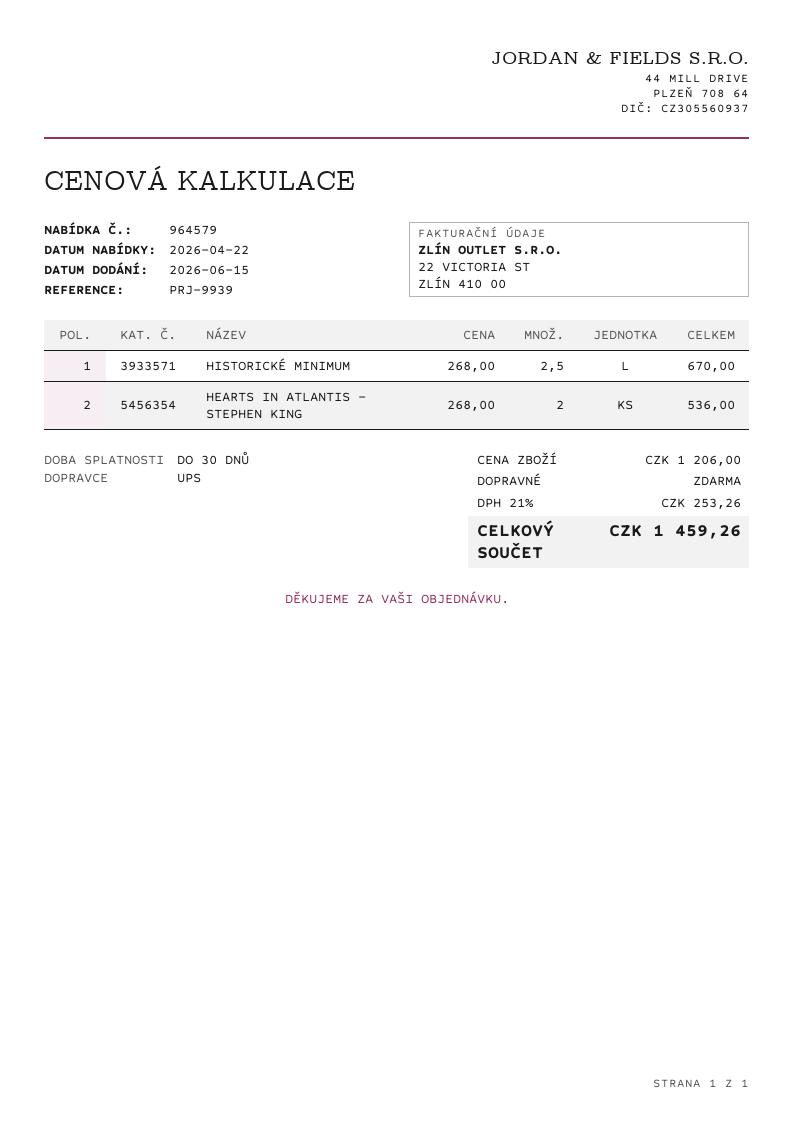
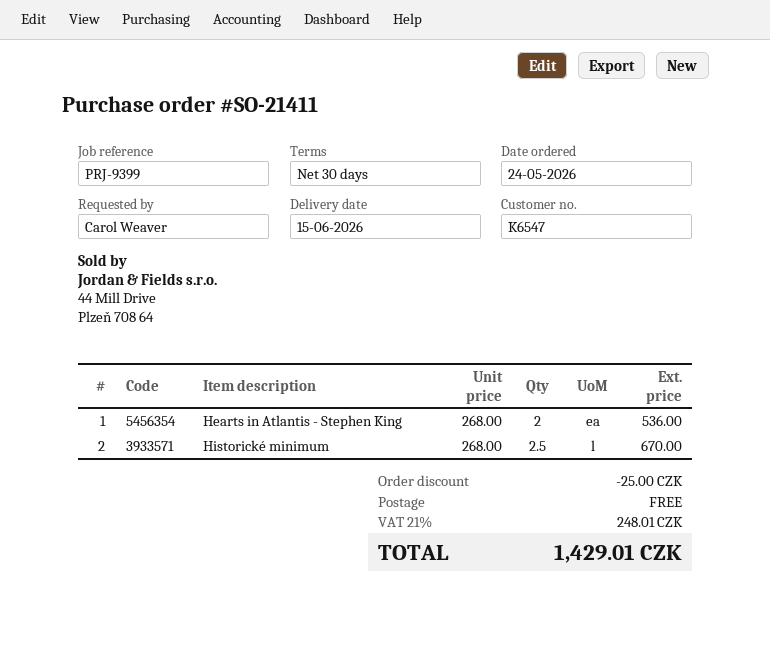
reference: PRJ-9939 -> PRJ-9399
discount: none -> 25.00
tax: 21% = 253.26 -> 21% = 248.01
total: 1459.26 -> 1429.01

